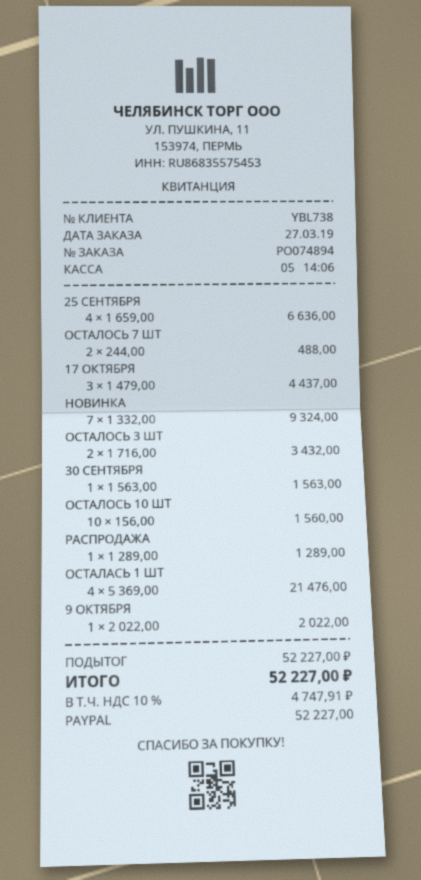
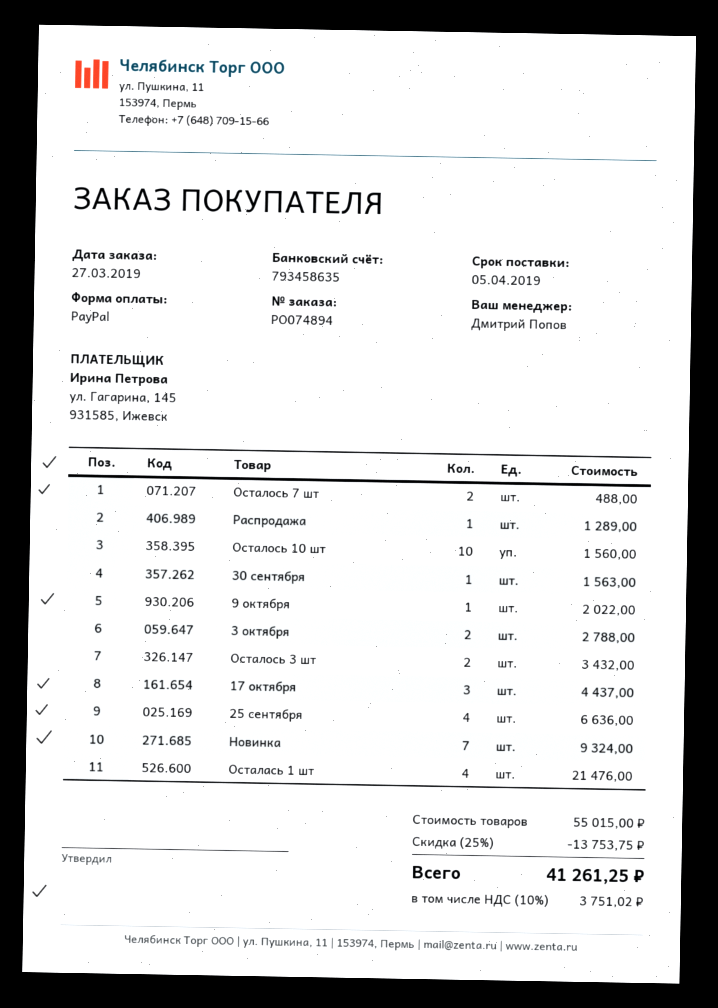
3 октября: none -> 2 for 2788.00
subtotal: 52227.00 -> 55015.00
discount: none -> 25% = 13753.75
tax: 10% = 4747.91 -> 10% = 3751.02
total: 52227.00 -> 41261.25

